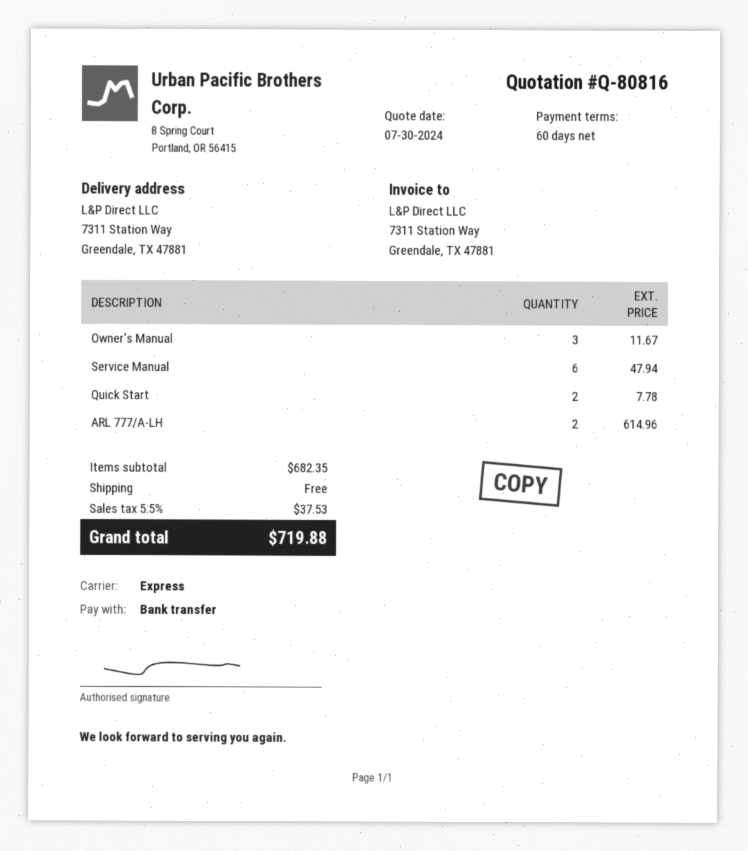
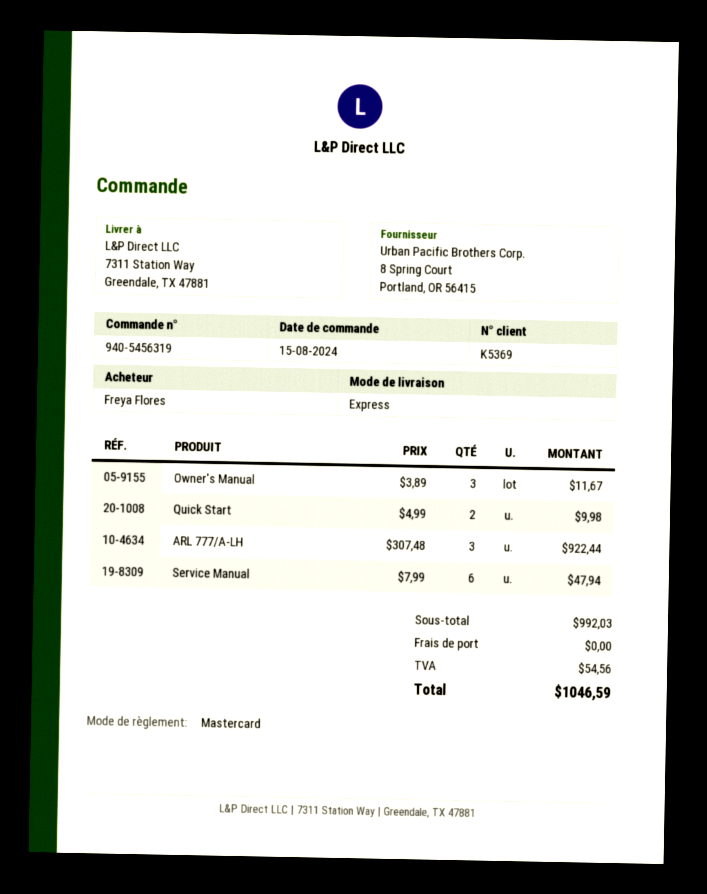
payment method: bank transfer -> Mastercard
Quick Start: 2 for 7.78 -> 2 for 9.98
ARL 777/A-LH: 2 for 614.96 -> 3 for 922.44
subtotal: 682.35 -> 992.03
tax: 37.53 -> 54.56
total: 719.88 -> 1046.59

